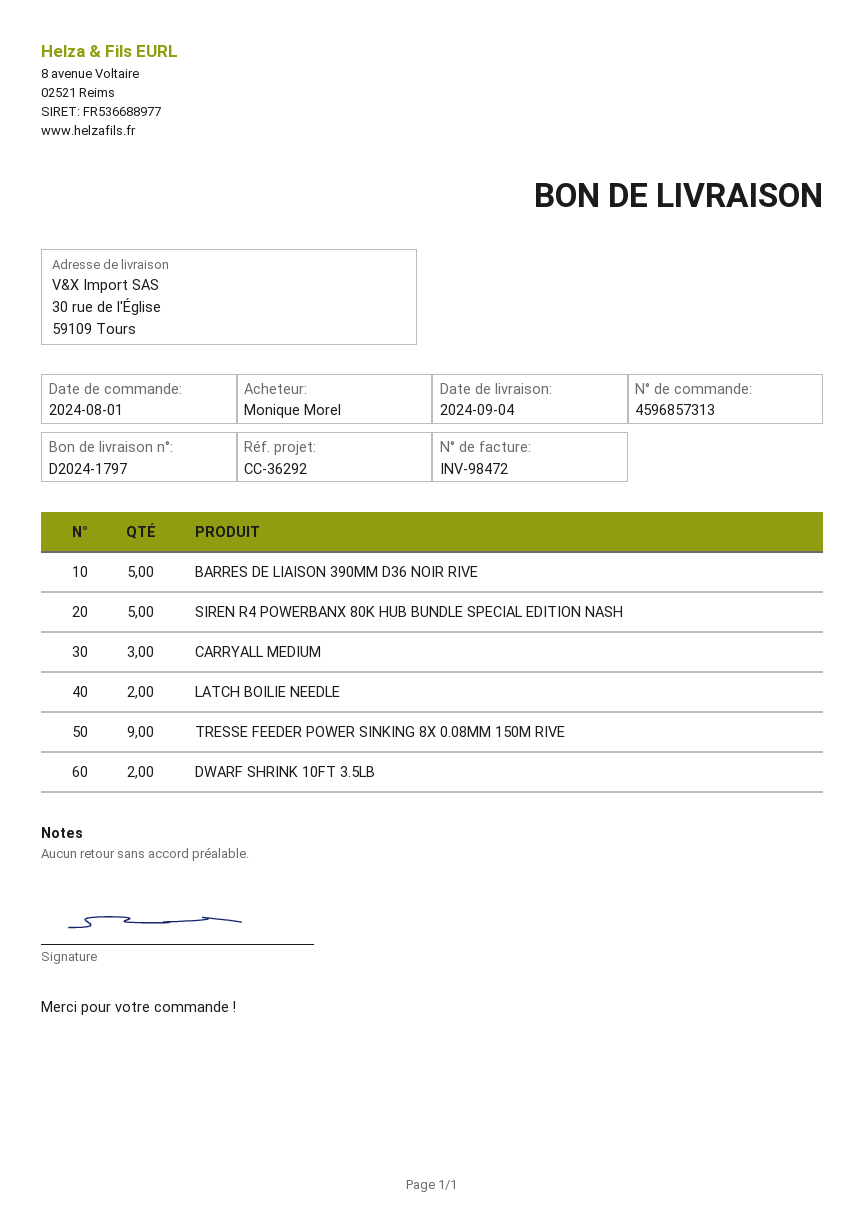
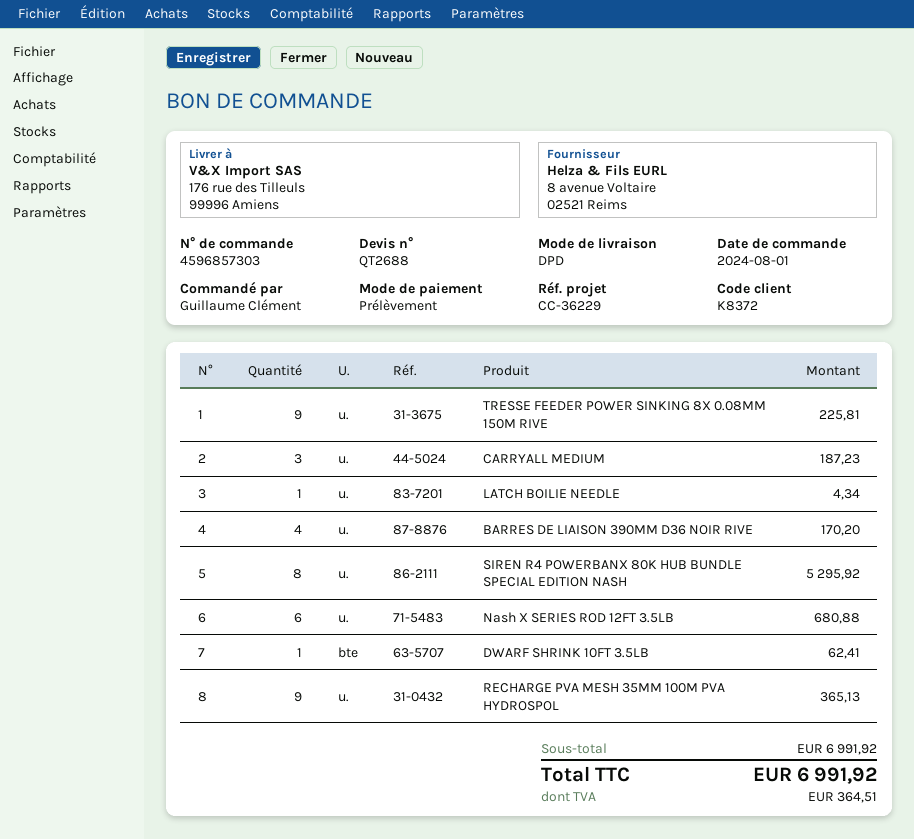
order number: 4596857313 -> 4596857303
reference: CC-36292 -> CC-36229
ordered by: Monique Morel -> Guillaume Clément
ship to: 30 rue de l'Église, 59109 Tours -> 176 rue des Tilleuls, 99996 Amiens
BARRES DE LIAISON 390MM D36 NOIR RIVE: 5 -> 4
SIREN R4 POWERBANX 80K HUB BUNDLE SPECIAL EDITION NASH: 5 -> 8
LATCH BOILIE NEEDLE: 2 -> 1
DWARF SHRINK 10FT 3.5LB: 2 -> 1
Nash X SERIES ROD 12FT 3.5LB: none -> 6
RECHARGE PVA MESH 35MM 100M PVA HYDROSPOL: none -> 9

